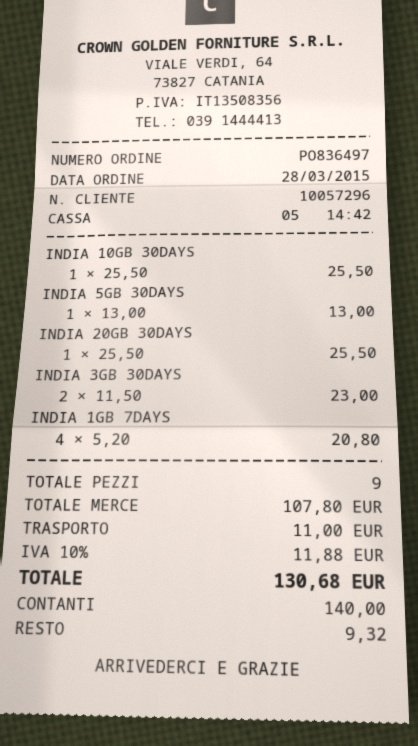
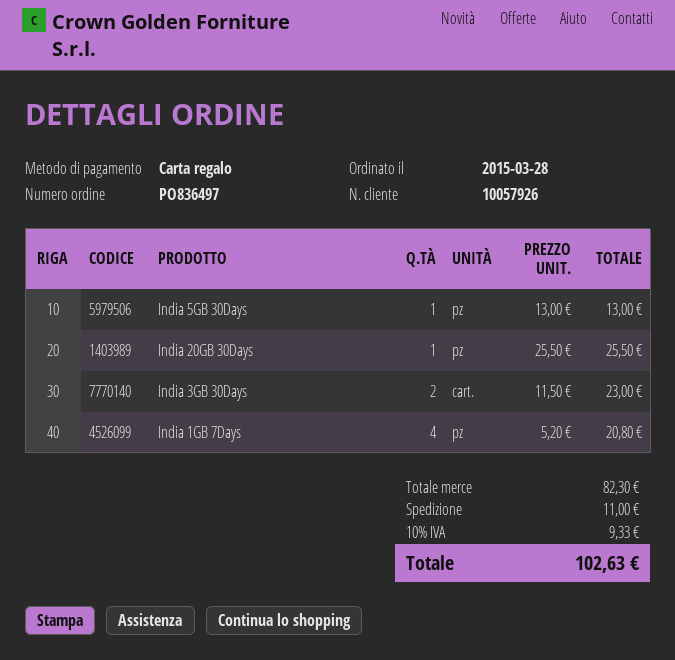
customer number: 10057296 -> 10057926
payment method: cash -> gift card
INDIA 10GB 30DAYS: 1 x 25.50 = 25.50 -> none
subtotal: 107.80 -> 82.30
tax: 10% = 11.88 -> 10% = 9.33
total: 130.68 -> 102.63

